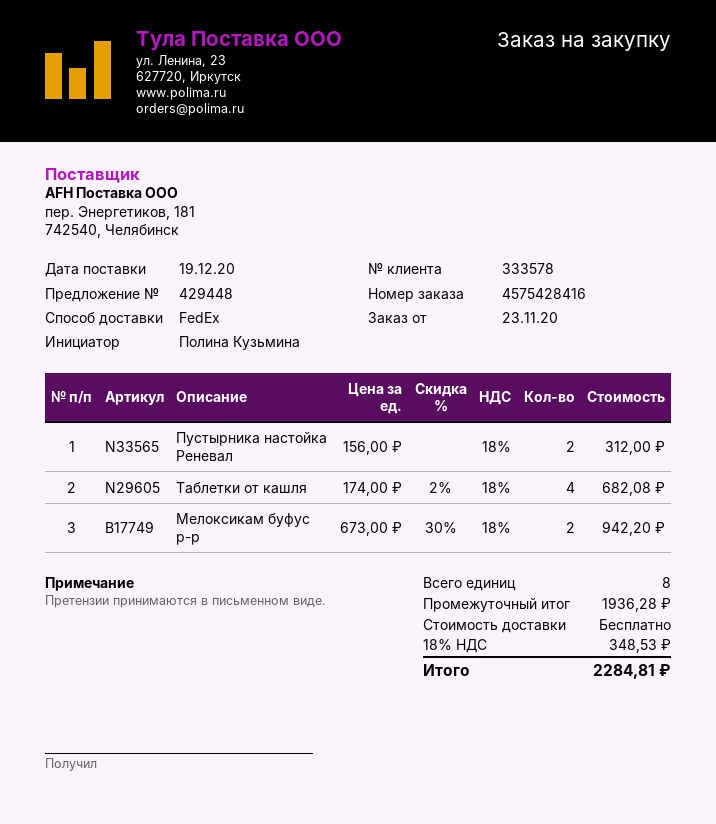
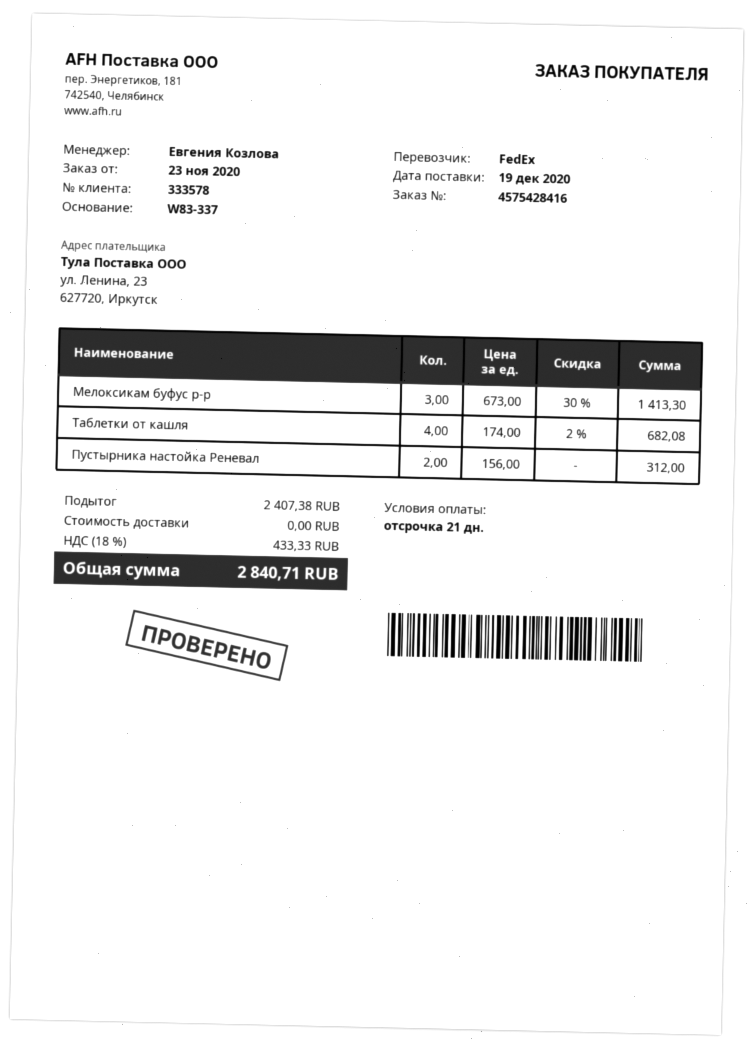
Мелоксикам буфус р-р: 2 x 673.00 - 30% = 942.20 -> 3 x 673.00 - 30% = 1413.30
subtotal: 1936.28 -> 2407.38
tax: 18% = 348.53 -> 18% = 433.33
total: 2284.81 -> 2840.71

